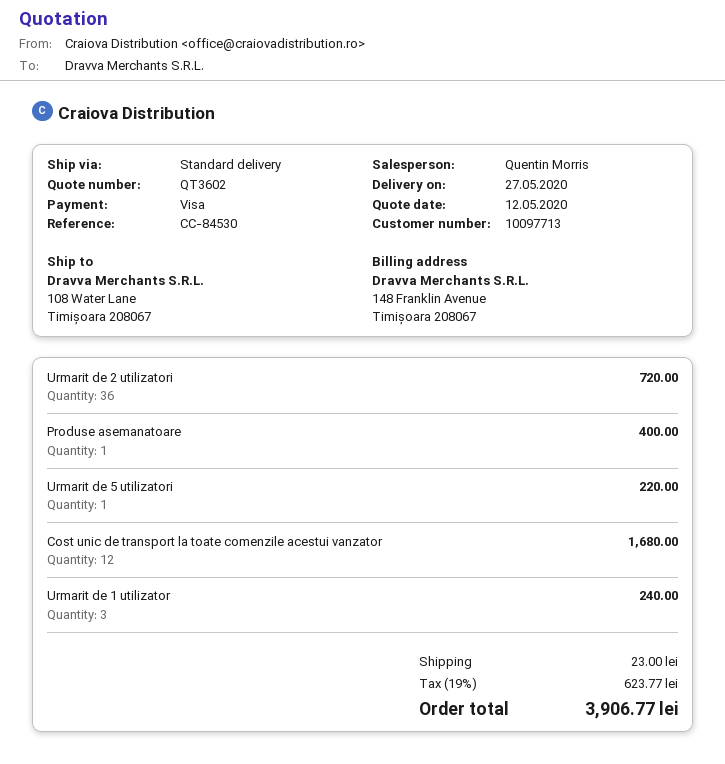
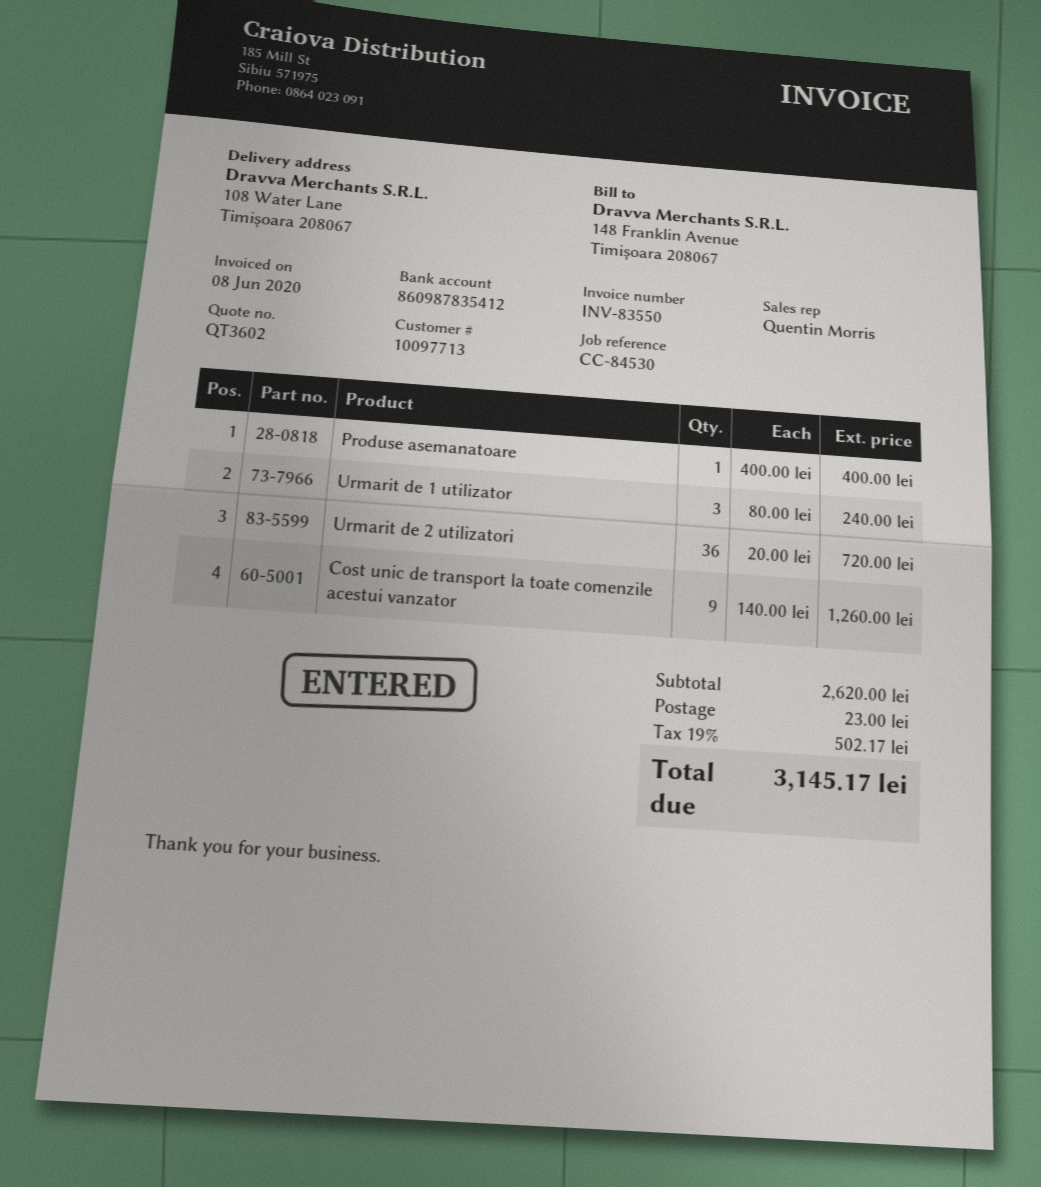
Urmarit de 5 utilizatori: 1 for 220.00 -> none
Cost unic de transport la toate comenzile acestui vanzator: 12 for 1680.00 -> 9 for 1260.00
tax: 19% = 623.77 -> 19% = 502.17
total: 3906.77 -> 3145.17

